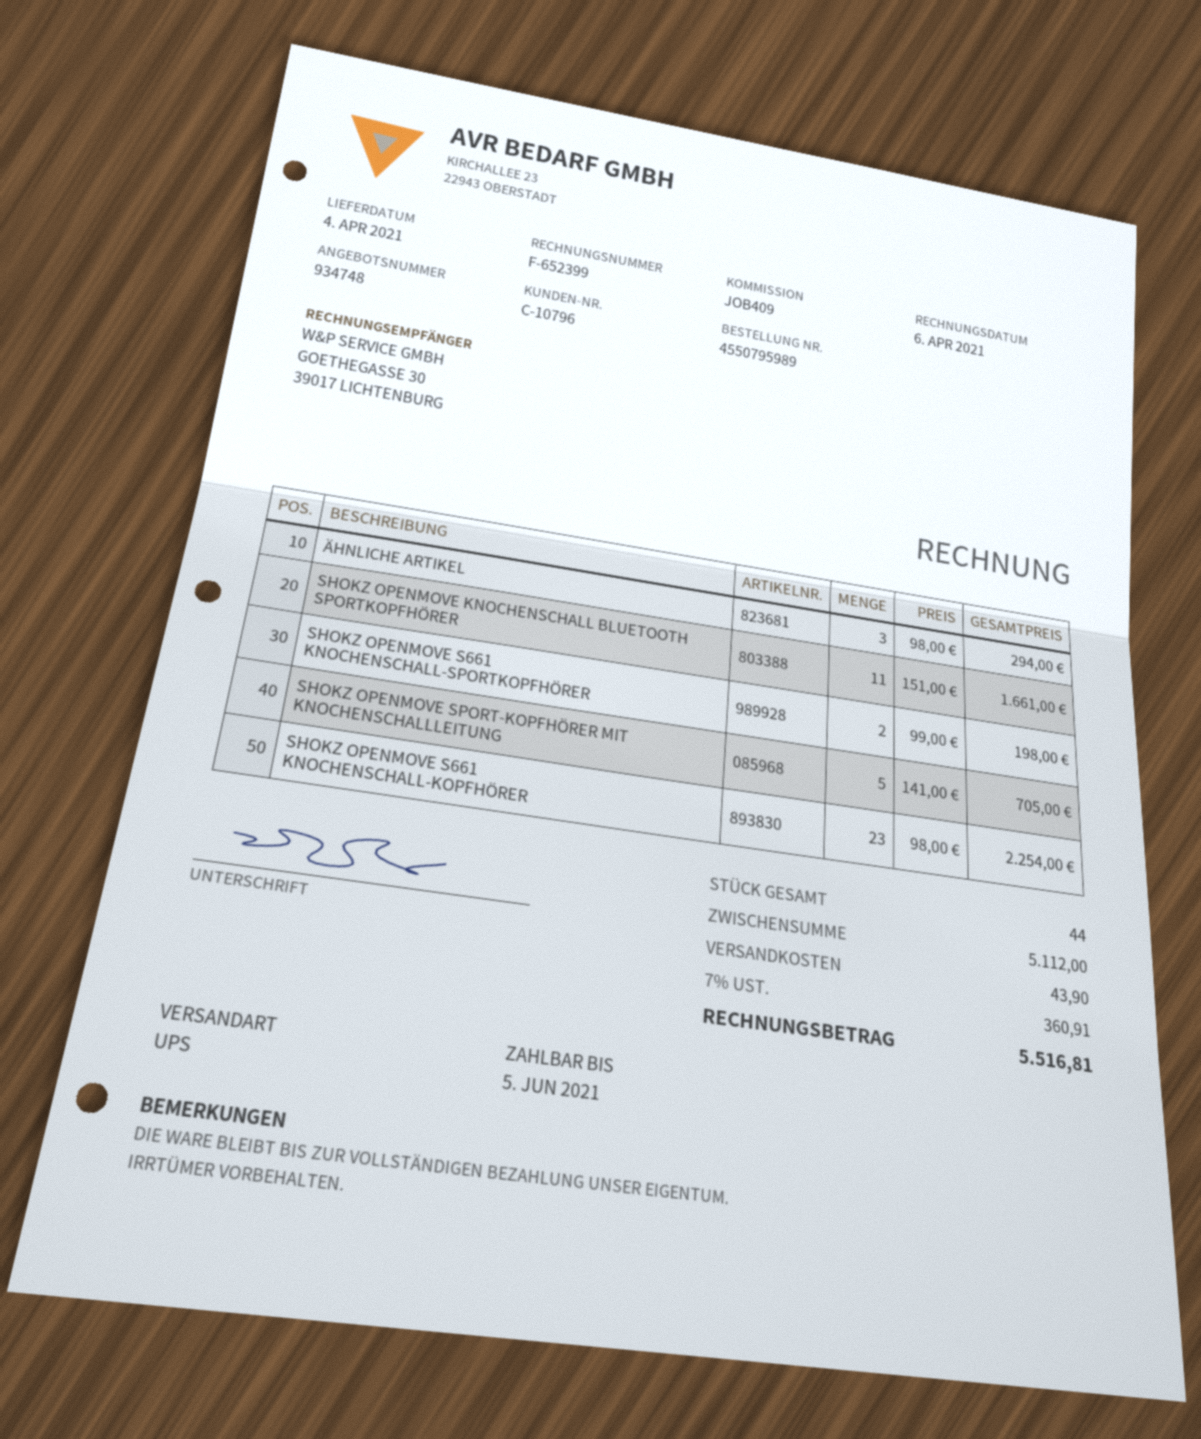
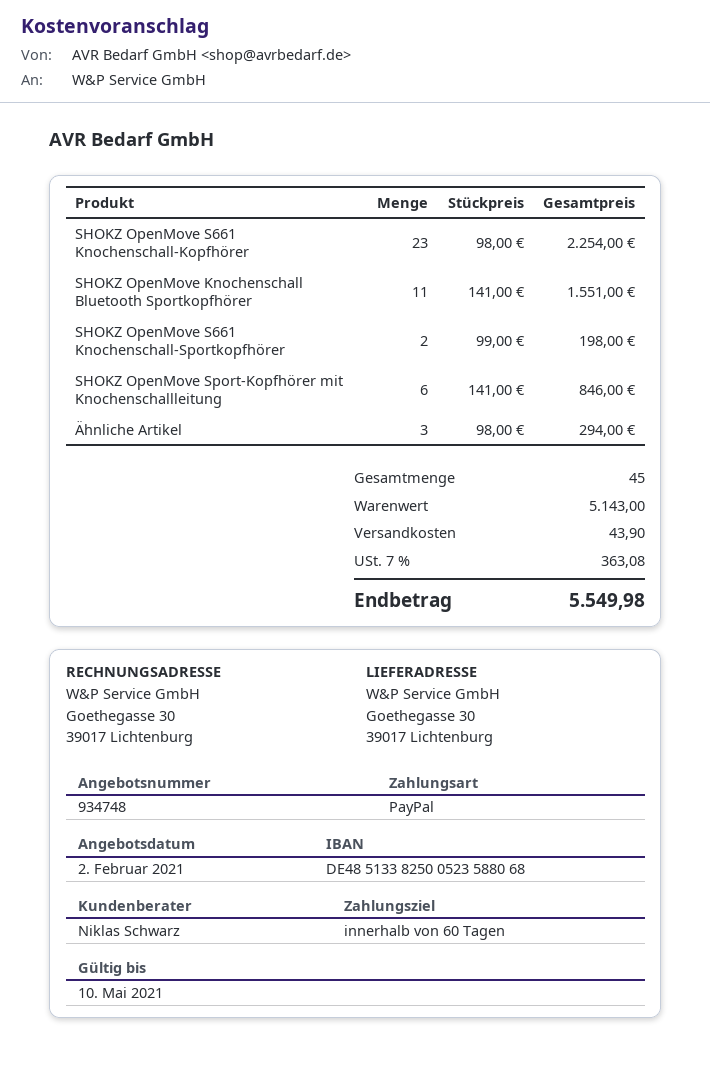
SHOKZ OPENMOVE KNOCHENSCHALL BLUETOOTH SPORTKOPFHÖRER: 11 x 151.00 = 1661.00 -> 11 x 141.00 = 1551.00
SHOKZ OPENMOVE SPORT-KOPFHÖRER MIT KNOCHENSCHALLLEITUNG: 5 x 141.00 = 705.00 -> 6 x 141.00 = 846.00
total quantity: 44 -> 45
subtotal: 5112.00 -> 5143.00
tax: 7% = 360.91 -> 7% = 363.08
total: 5516.81 -> 5549.98

